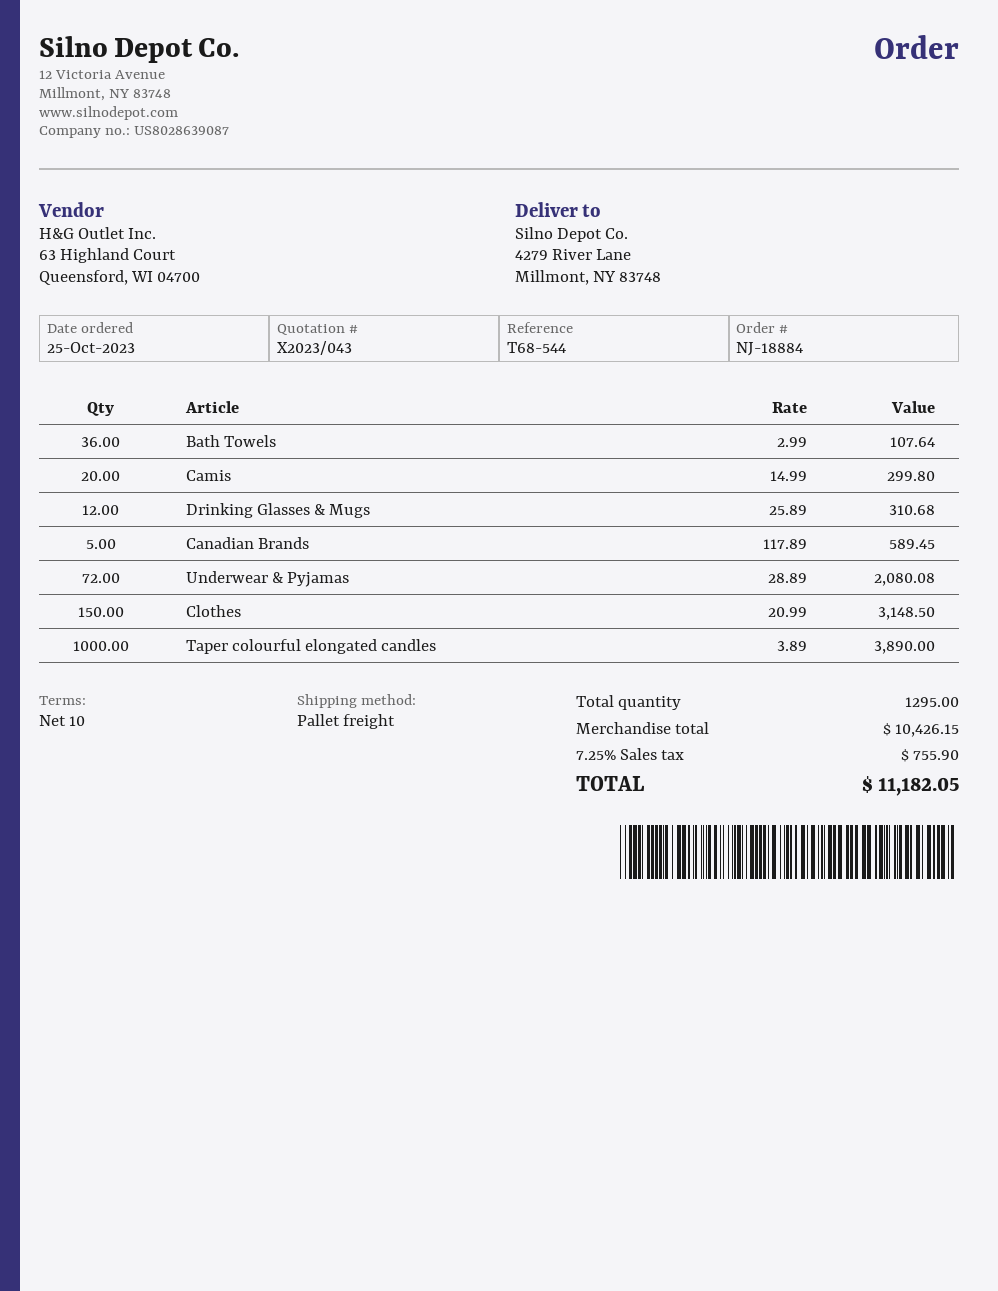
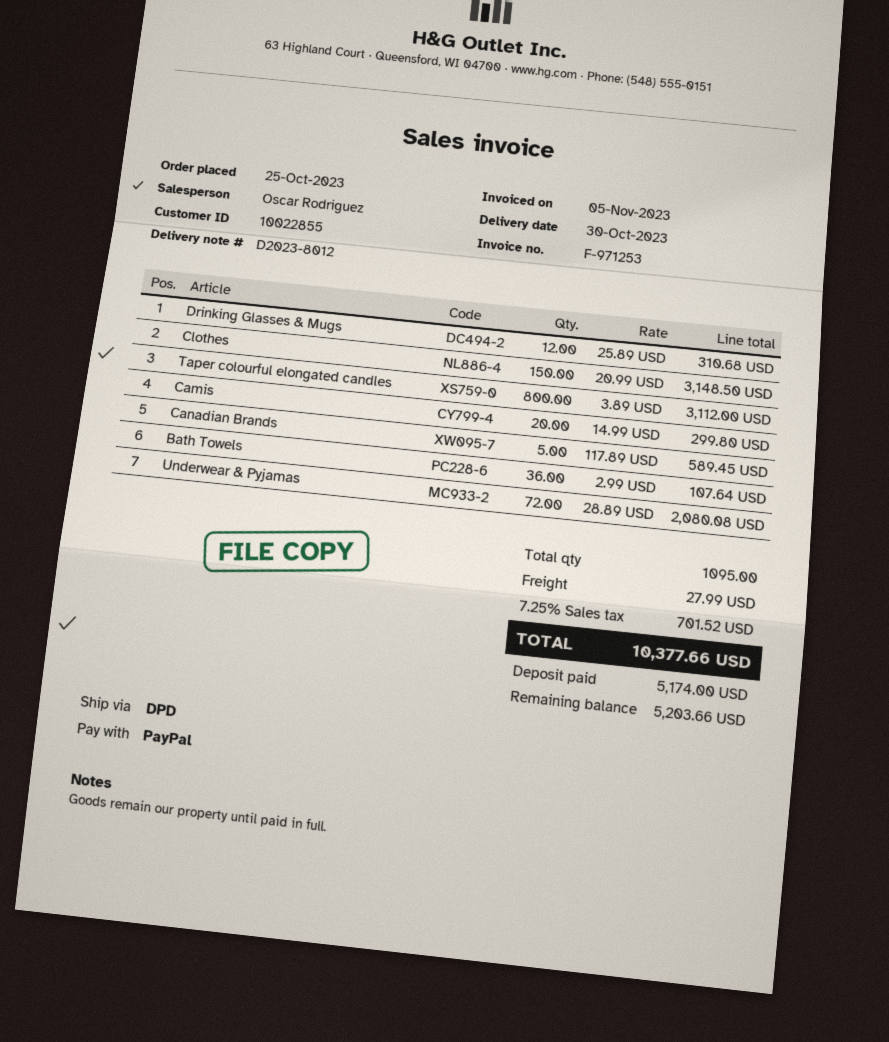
shipping method: pallet freight -> DPD
Taper colourful elongated candles: 1000 x 3.89 = 3890.00 -> 800 x 3.89 = 3112.00
total quantity: 1295 -> 1095
shipping: none -> 27.99
tax: 7.25% = 755.90 -> 7.25% = 701.52
total: 11182.05 -> 10377.66

